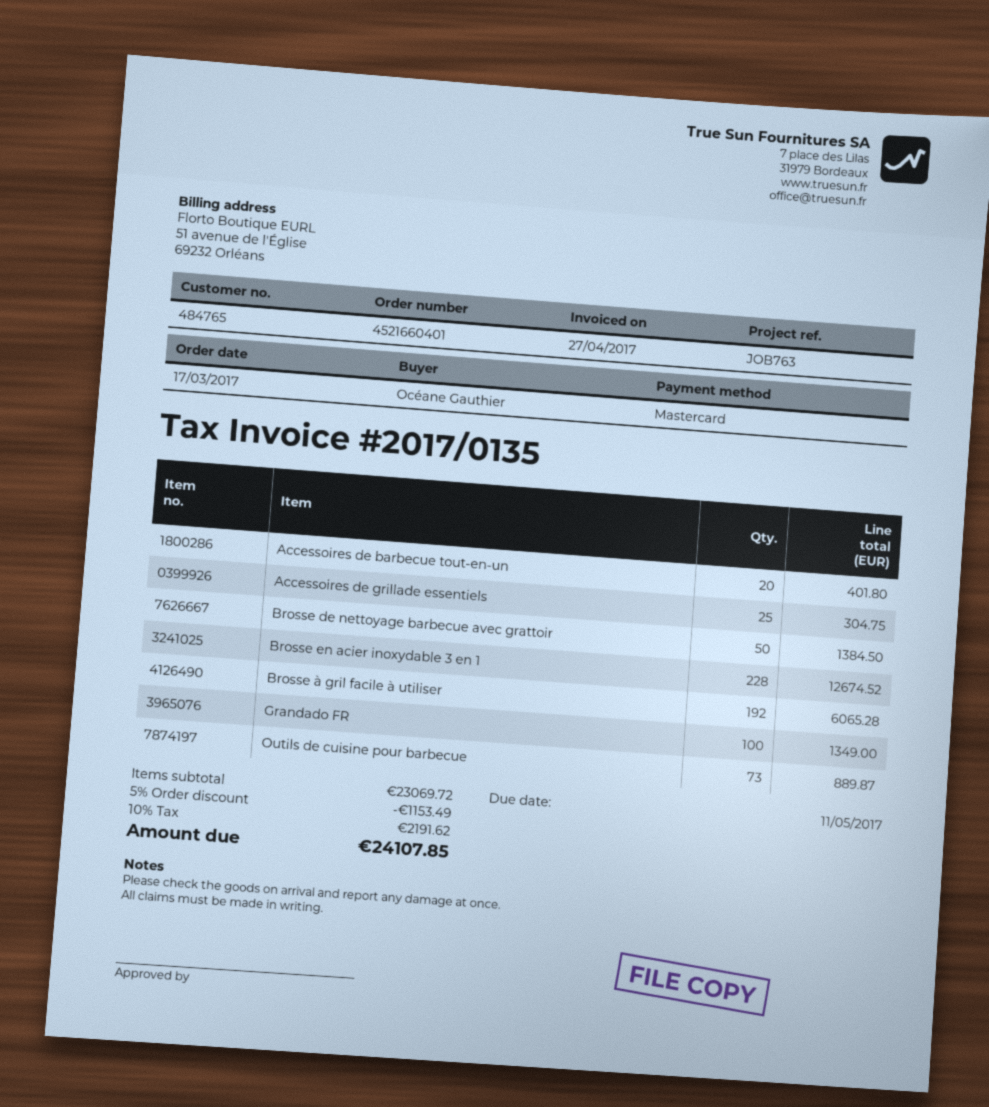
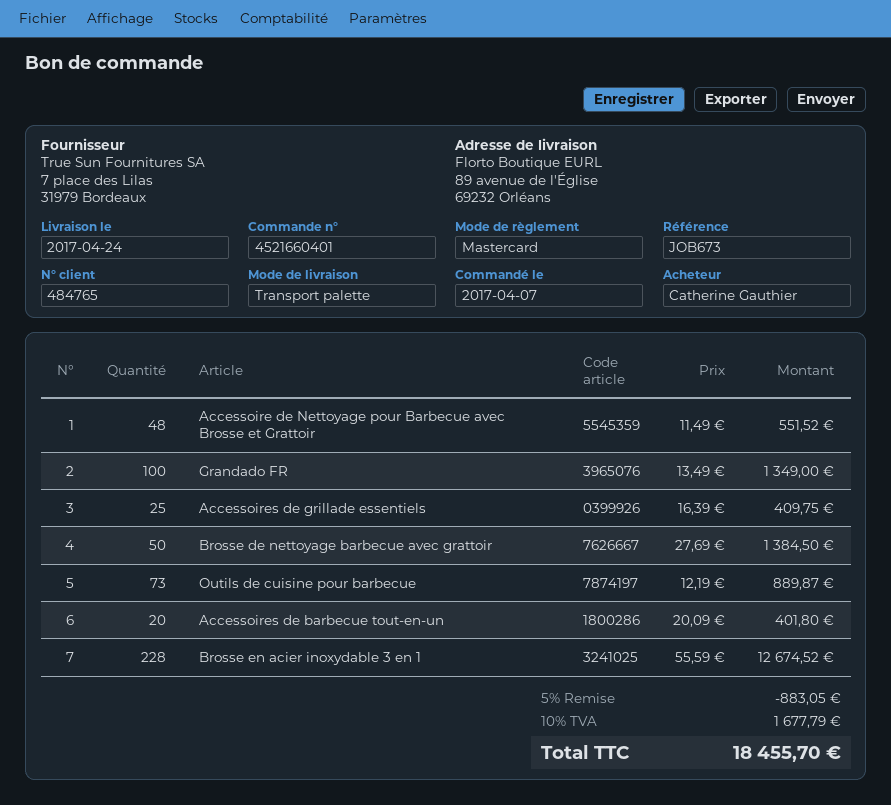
order date: 2017-03-17 -> 2017-04-07
reference: JOB763 -> JOB673
ordered by: Océane Gauthier -> Catherine Gauthier
Accessoires de grillade essentiels: 25 for 304.75 -> 25 for 409.75
Brosse à gril facile à utiliser: 192 for 6065.28 -> none
Accessoire de Nettoyage pour Barbecue avec Brosse et Grattoir: none -> 48 for 551.52
discount: 5% = 1153.49 -> 5% = 883.05
tax: 10% = 2191.62 -> 10% = 1677.79
total: 24107.85 -> 18455.70

